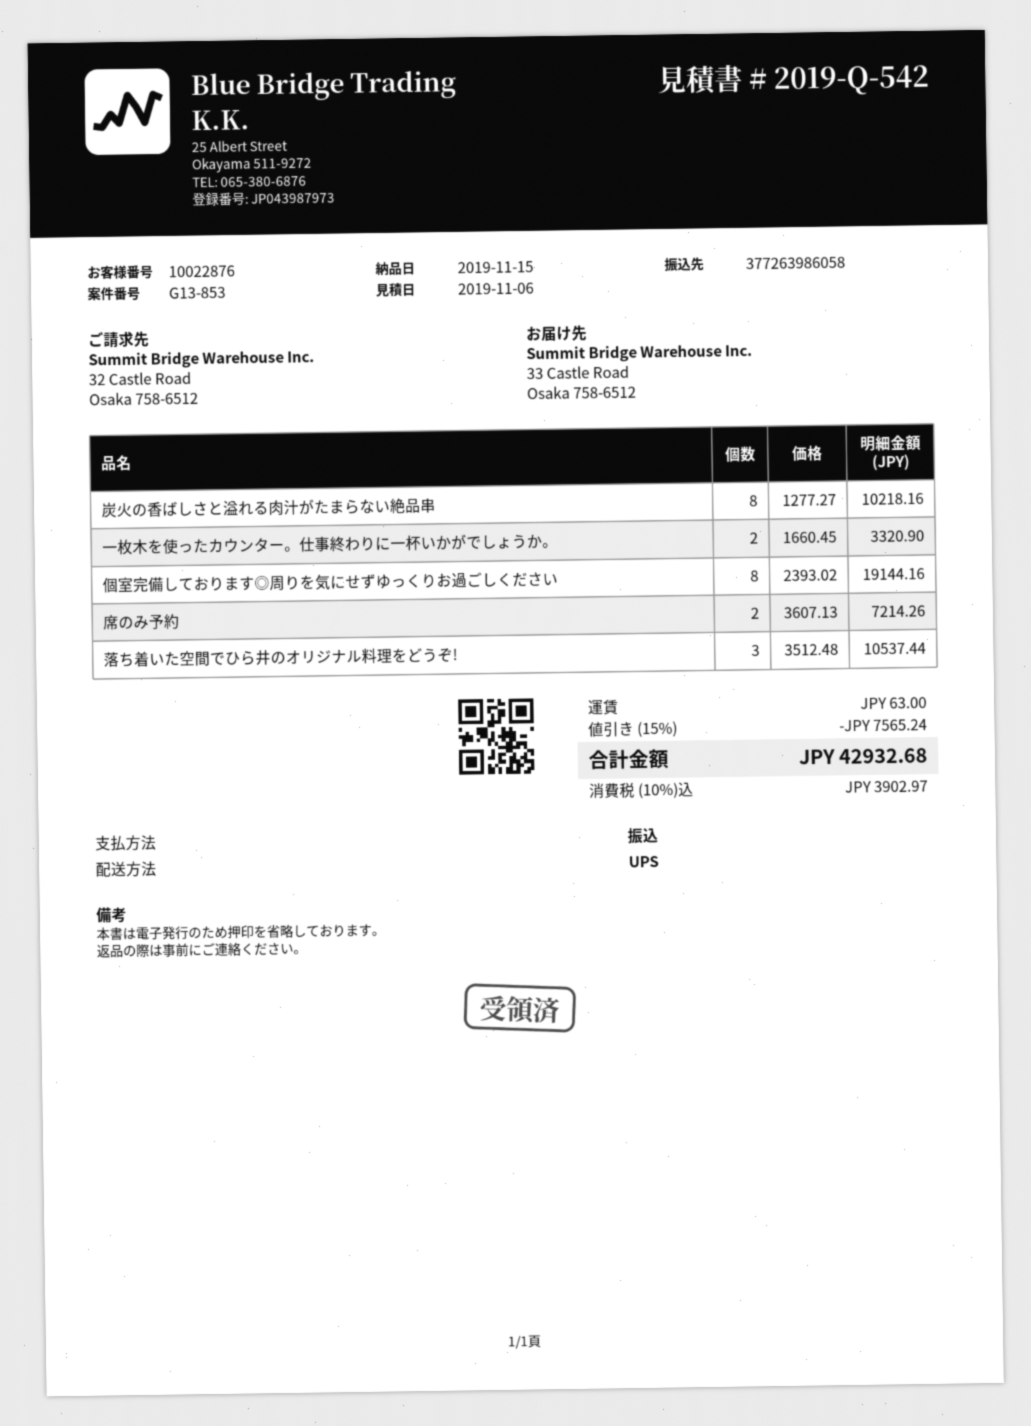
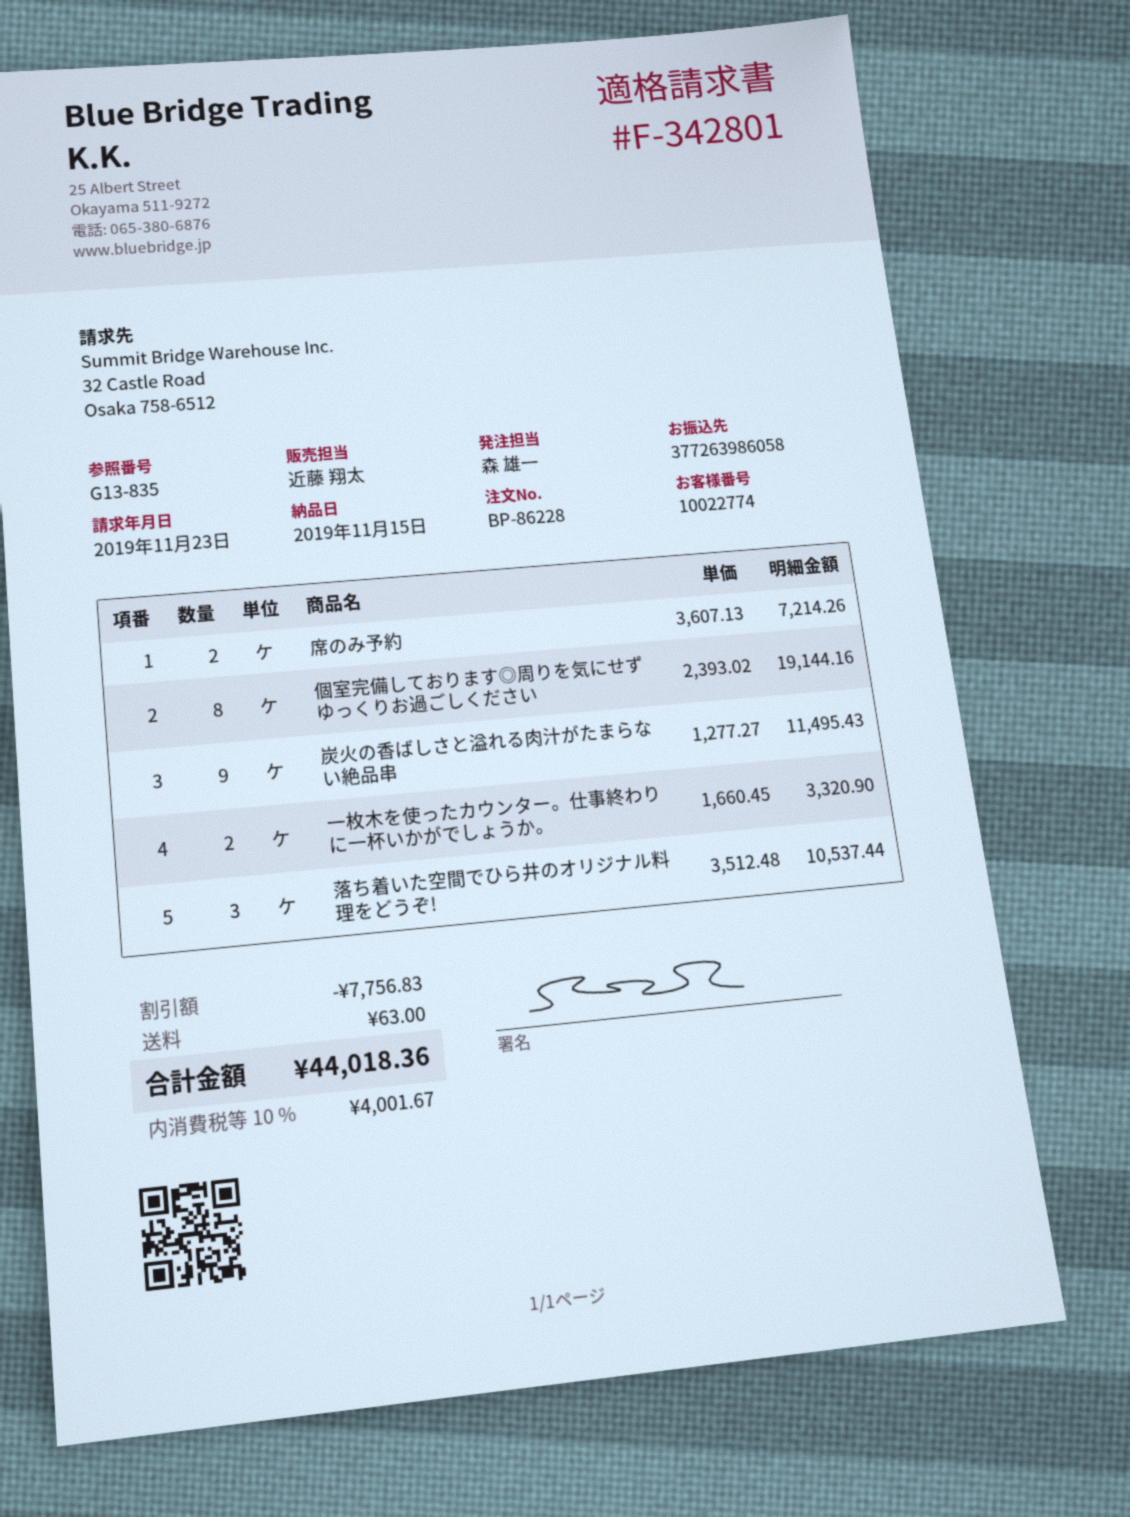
customer number: 10022876 -> 10022774
reference: G13-853 -> G13-835
炭火の香ばしさと溢れる肉汁がたまらない絶品串: 8 x 1277.27 = 10218.16 -> 9 x 1277.27 = 11495.43
discount: 7565.24 -> 7756.83
tax: 10% = 3902.97 -> 10% = 4001.67
total: 42932.68 -> 44018.36

